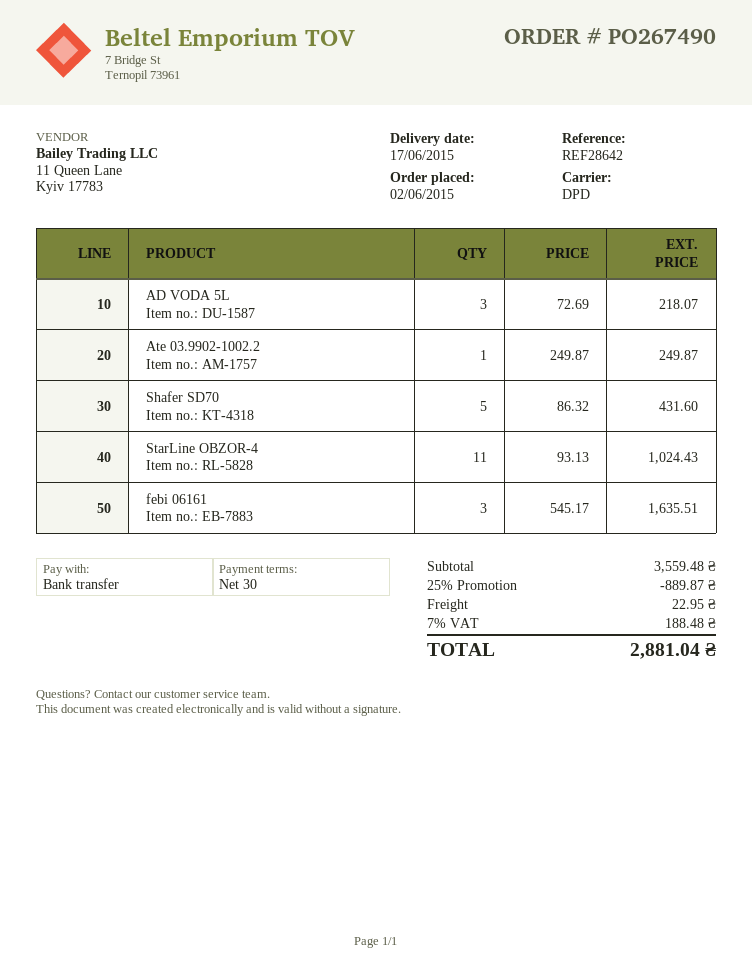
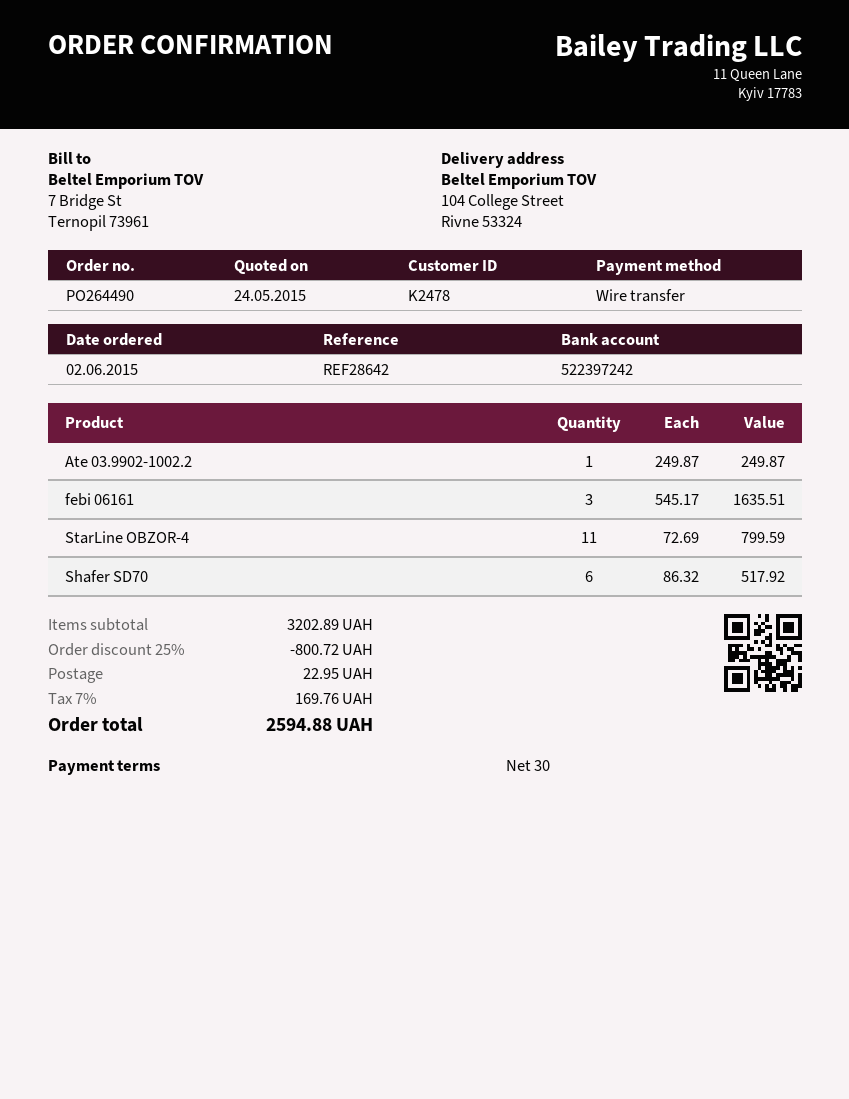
order number: PO267490 -> PO264490
AD VODA 5L: 3 x 72.69 = 218.07 -> none
Shafer SD70: 5 x 86.32 = 431.60 -> 6 x 86.32 = 517.92
StarLine OBZOR-4: 11 x 93.13 = 1024.43 -> 11 x 72.69 = 799.59
subtotal: 3559.48 -> 3202.89
discount: 25% = 889.87 -> 25% = 800.72
tax: 7% = 188.48 -> 7% = 169.76
total: 2881.04 -> 2594.88

